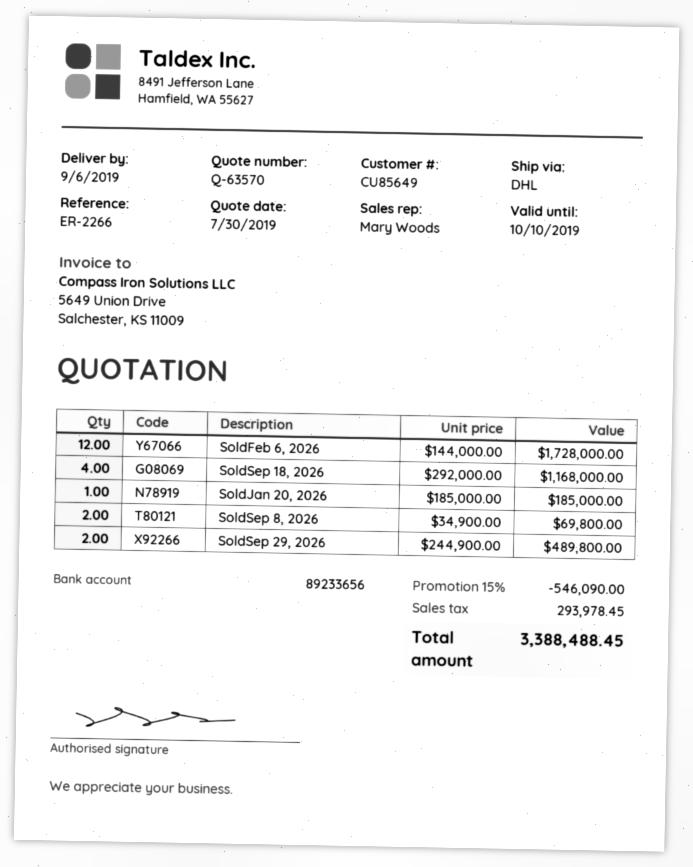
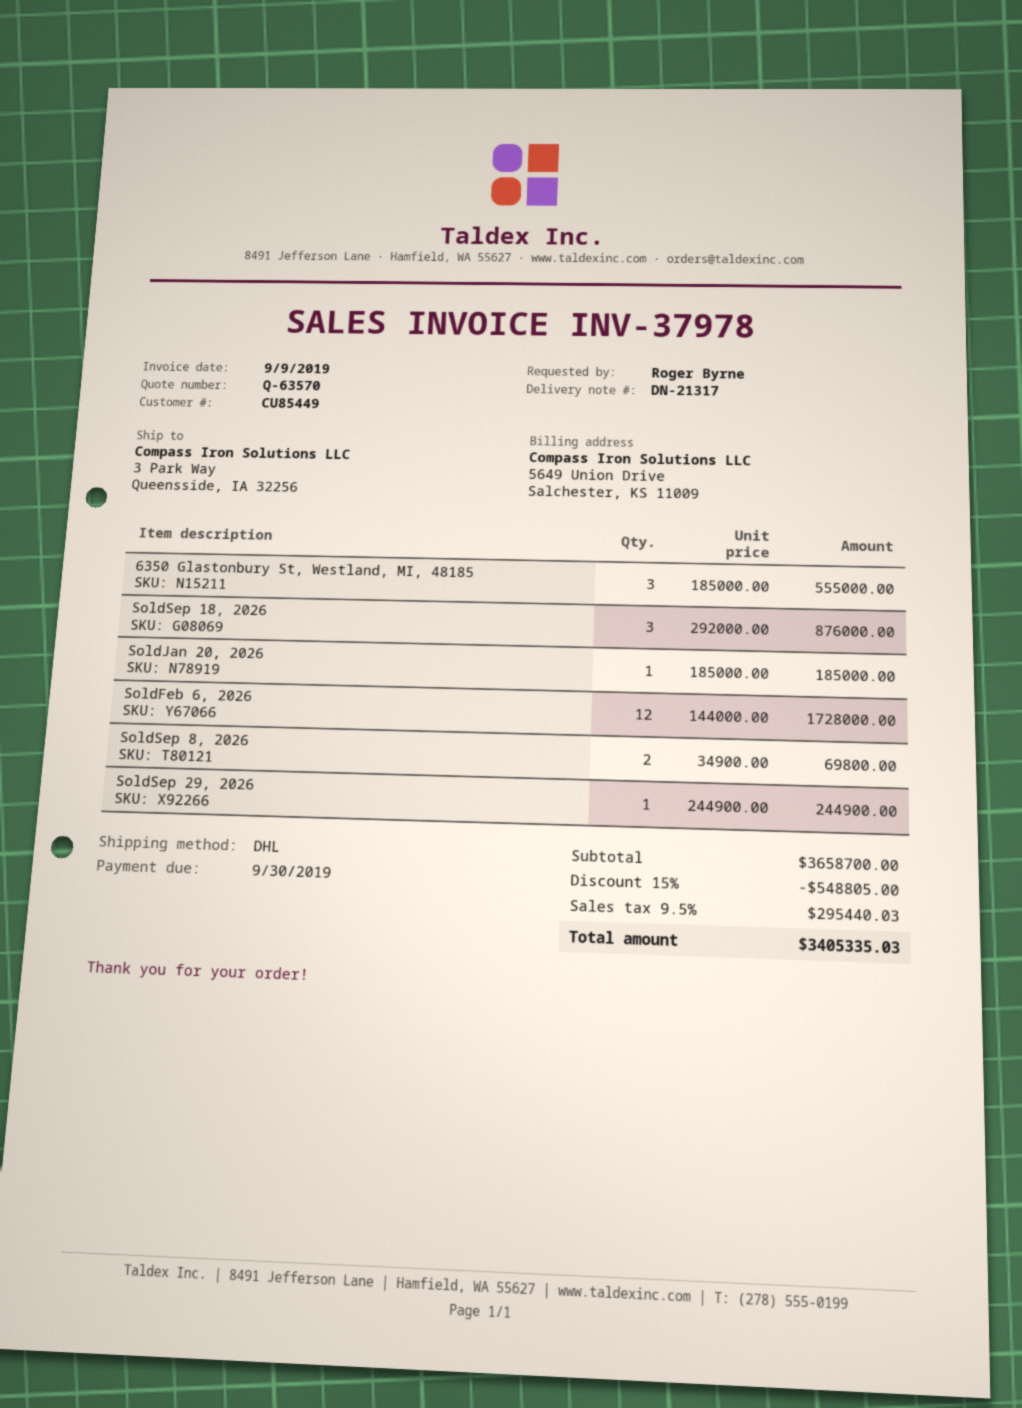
customer number: CU85649 -> CU85449
SoldSep 18, 2026: 4 x 292000.00 = 1168000.00 -> 3 x 292000.00 = 876000.00
SoldSep 29, 2026: 2 x 244900.00 = 489800.00 -> 1 x 244900.00 = 244900.00
6350 Glastonbury St, Westland, MI, 48185: none -> 3 x 185000.00 = 555000.00
discount: 15% = 546090.00 -> 15% = 548805.00
tax: 293978.45 -> 295440.03
total: 3388488.45 -> 3405335.03

